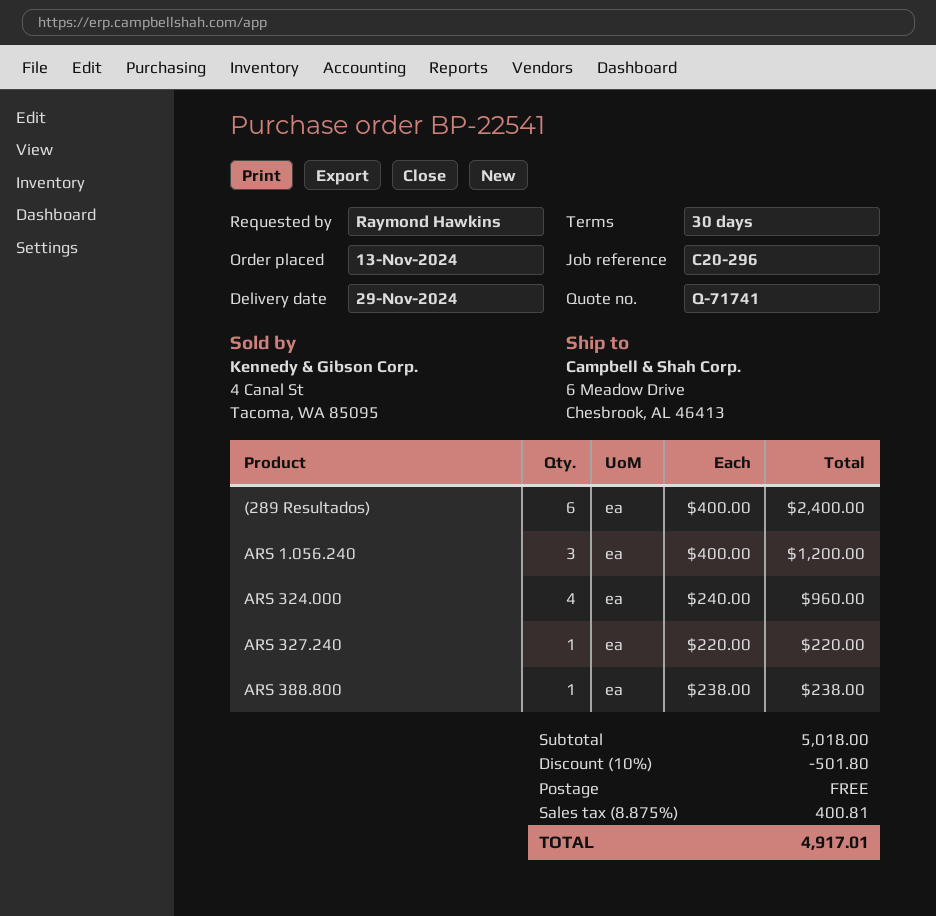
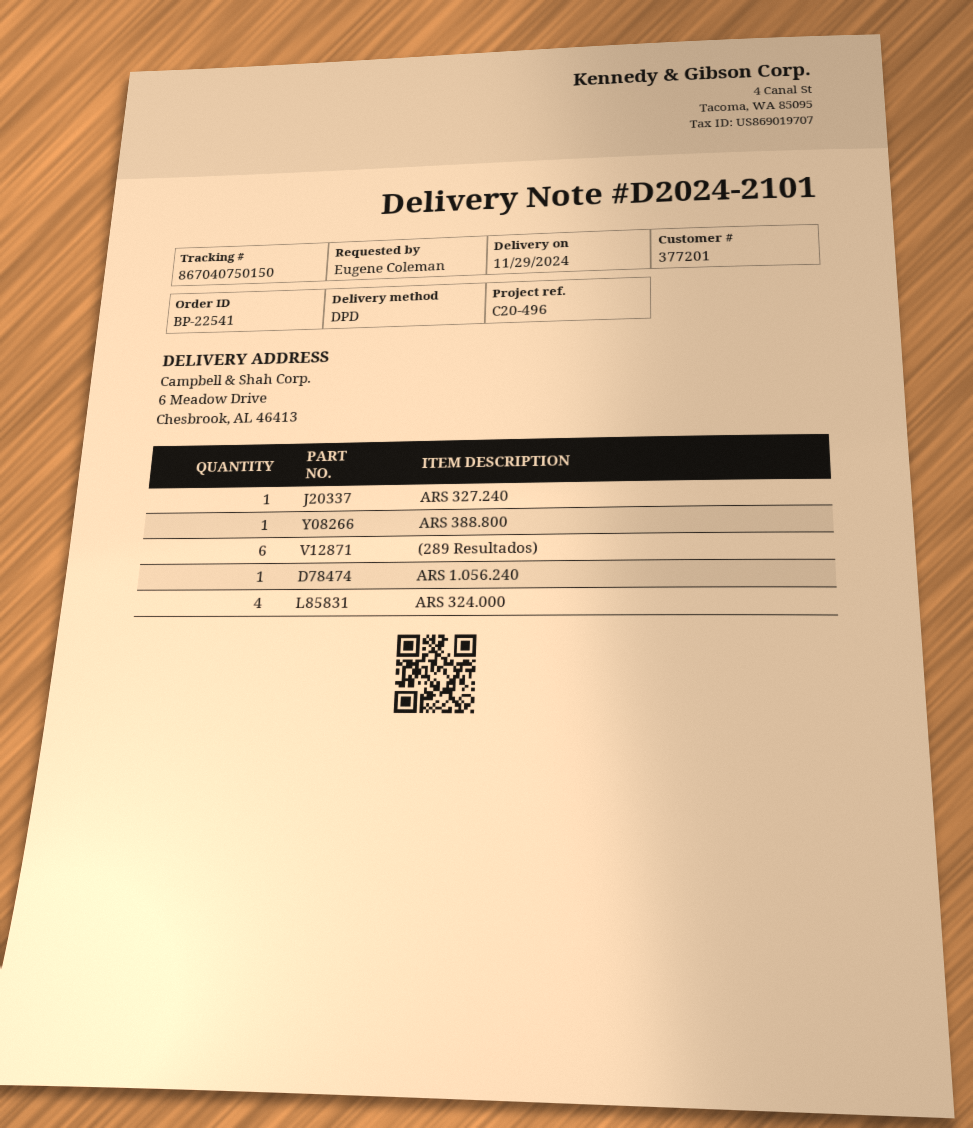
reference: C20-296 -> C20-496
ordered by: Raymond Hawkins -> Eugene Coleman
ARS 1.056.240: 3 -> 1

